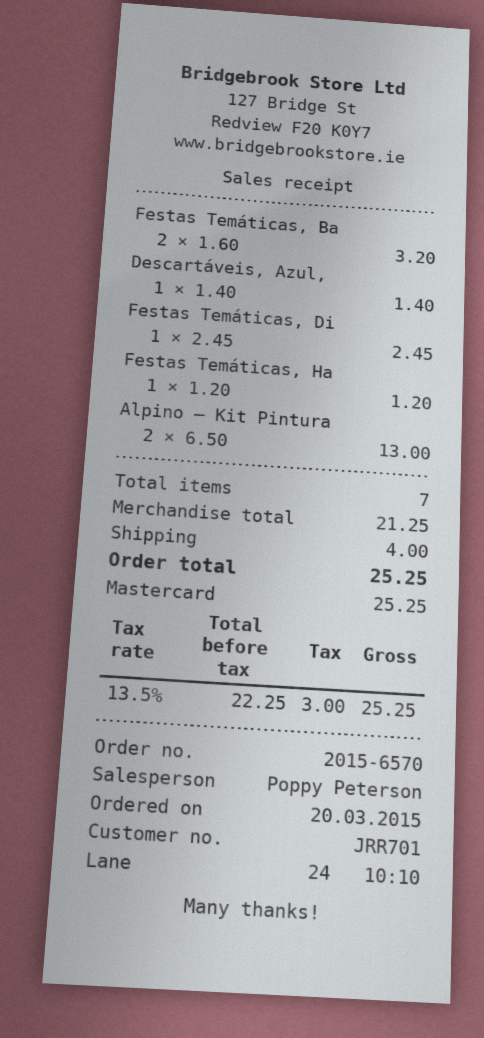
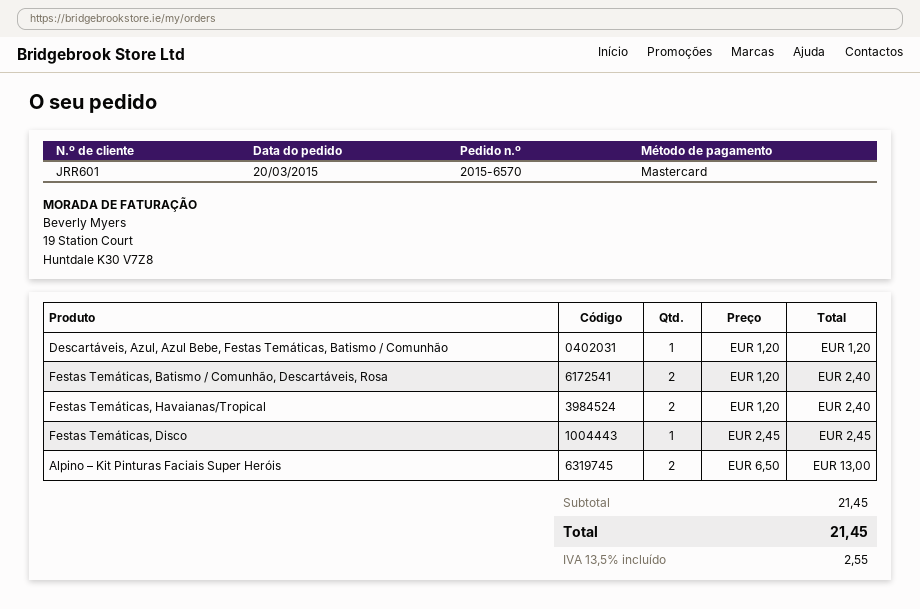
customer number: JRR701 -> JRR601
Festas Temáticas, Ba: 2 x 1.60 = 3.20 -> 2 x 1.20 = 2.40
Descartáveis, Azul,: 1 x 1.40 = 1.40 -> 1 x 1.20 = 1.20
Festas Temáticas, Ha: 1 x 1.20 = 1.20 -> 2 x 1.20 = 2.40
subtotal: 21.25 -> 21.45
shipping: 4.00 -> none
tax: 13.5% = 3.00 -> 13.5% = 2.55
total: 25.25 -> 21.45

